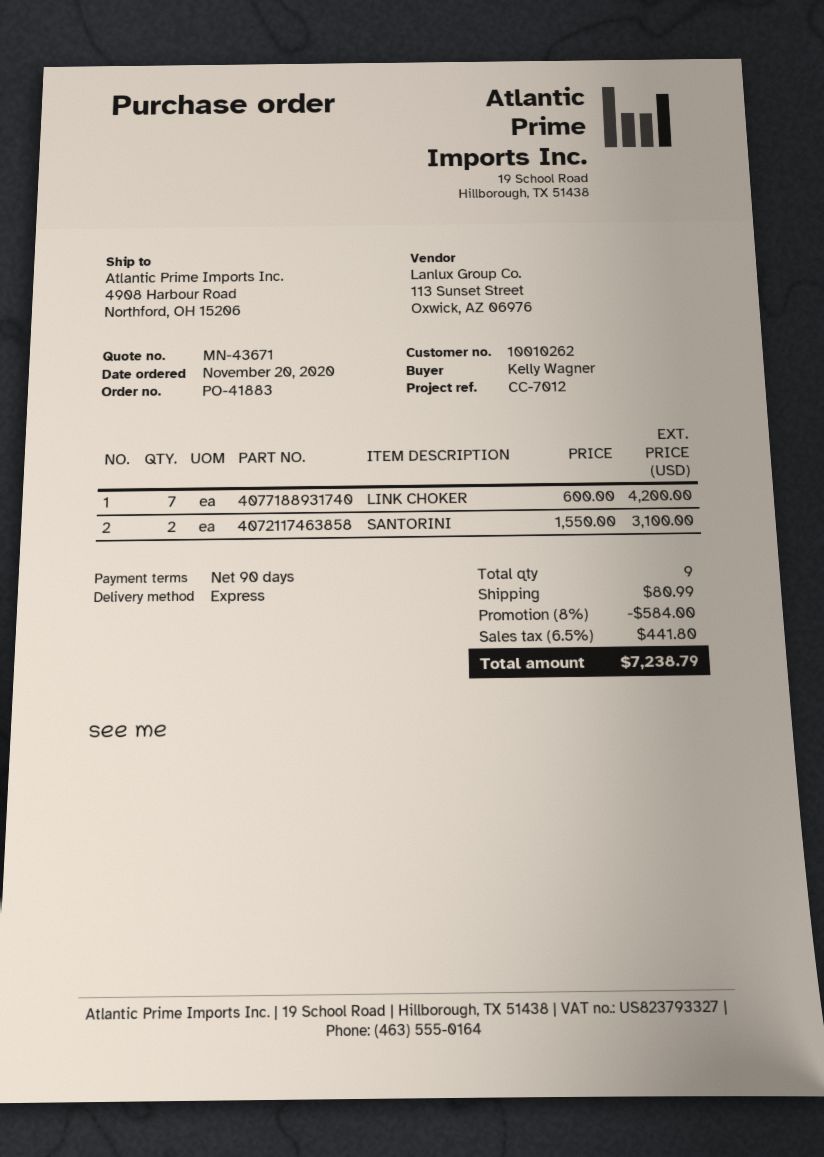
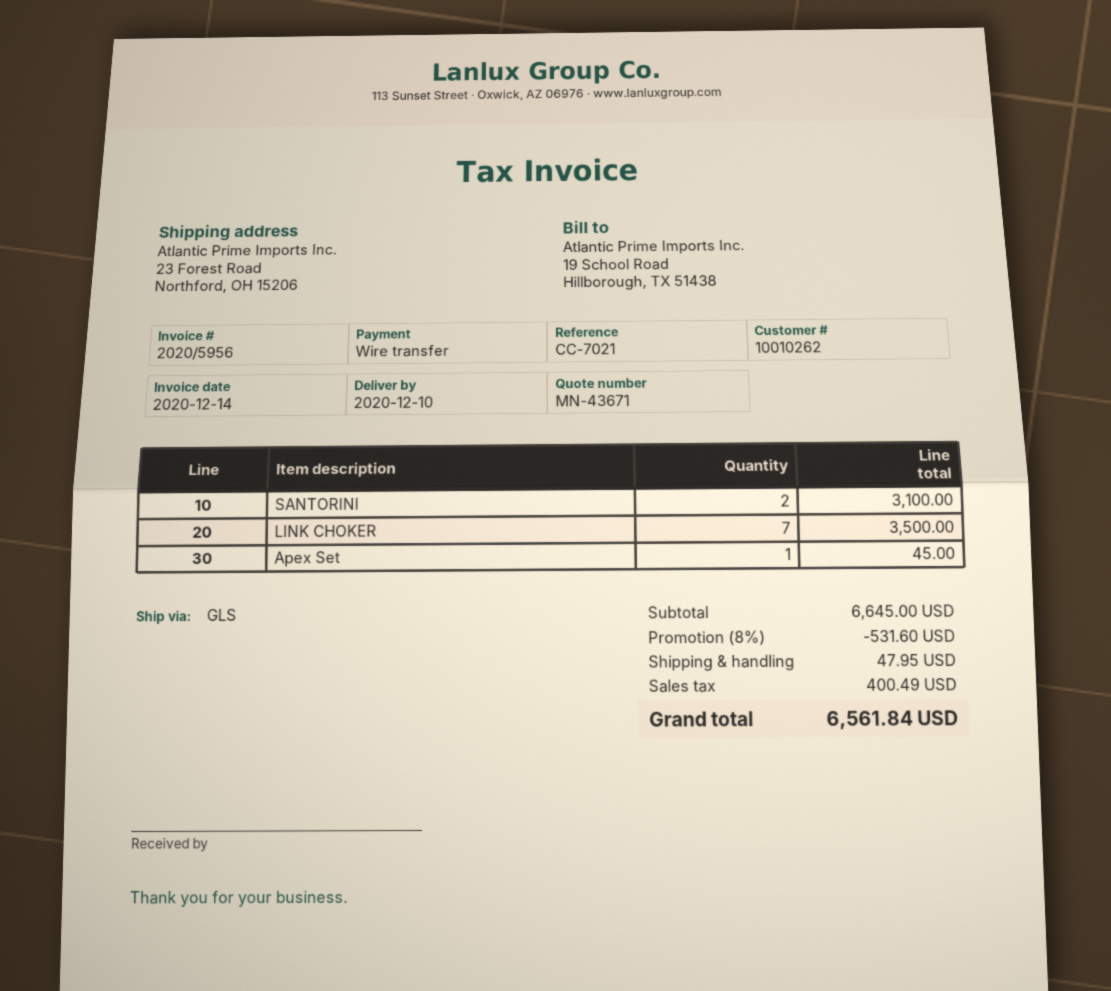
reference: CC-7012 -> CC-7021
shipping method: express -> GLS
ship to: 4908 Harbour Road, Northford, OH 15206 -> 23 Forest Road, Northford, OH 15206
LINK CHOKER: 7 for 4200.00 -> 7 for 3500.00
Apex Set: none -> 1 for 45.00
discount: 8% = 584.00 -> 8% = 531.60
shipping: 80.99 -> 47.95
tax: 441.80 -> 400.49
total: 7238.79 -> 6561.84

